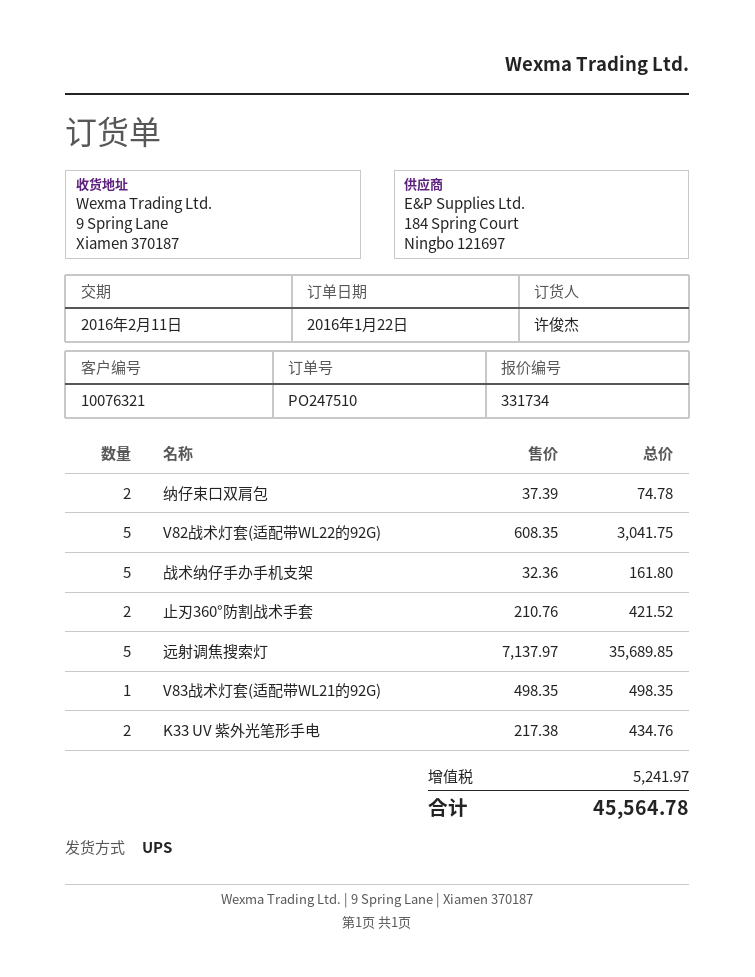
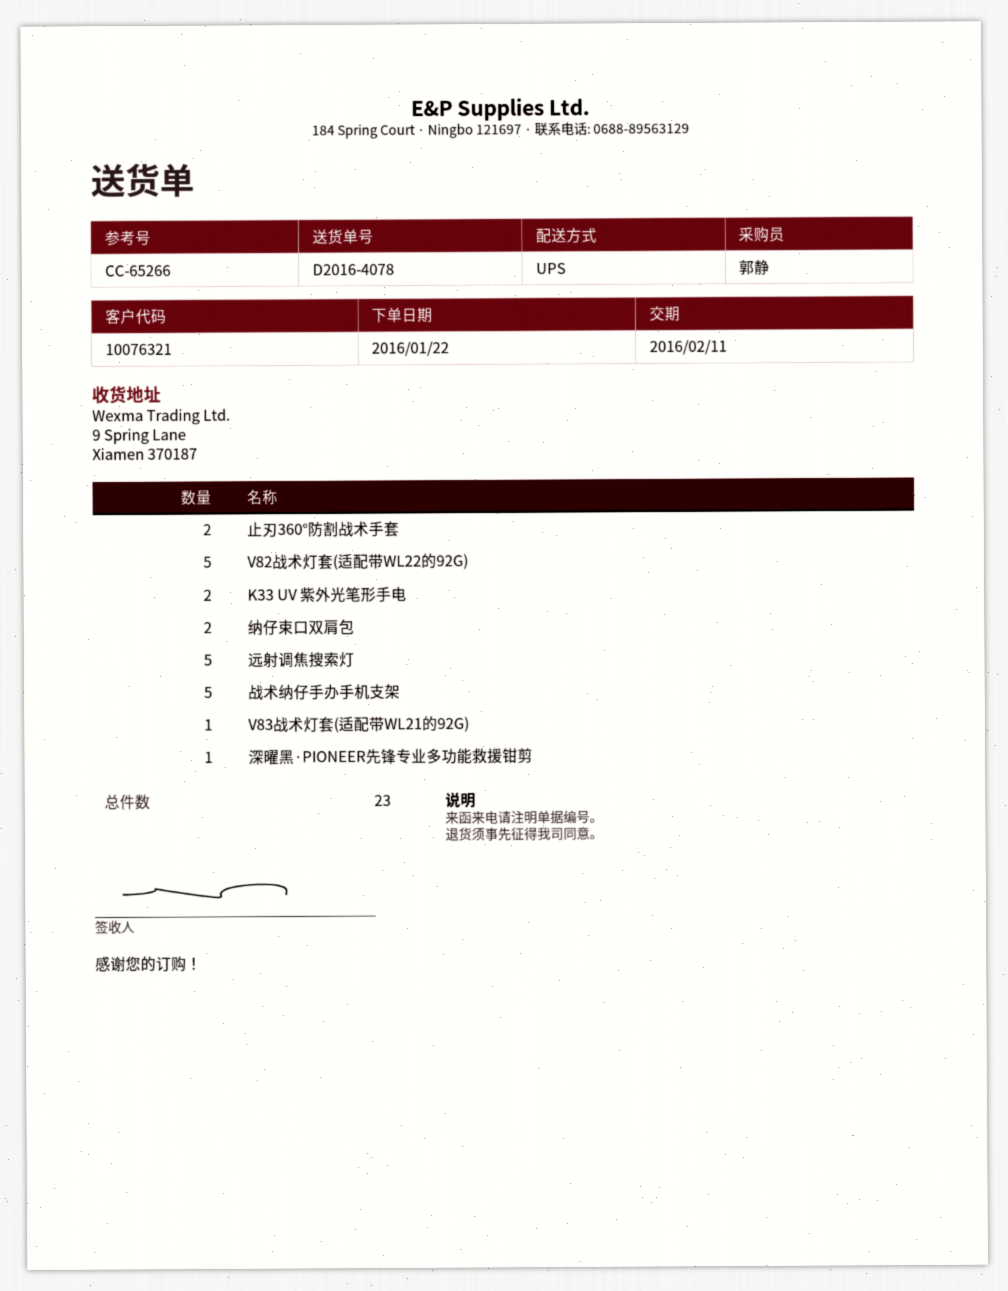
ordered by: 许俊杰 -> 郭静
深曜黑·PIONEER先锋专业多功能救援钳剪: none -> 1

